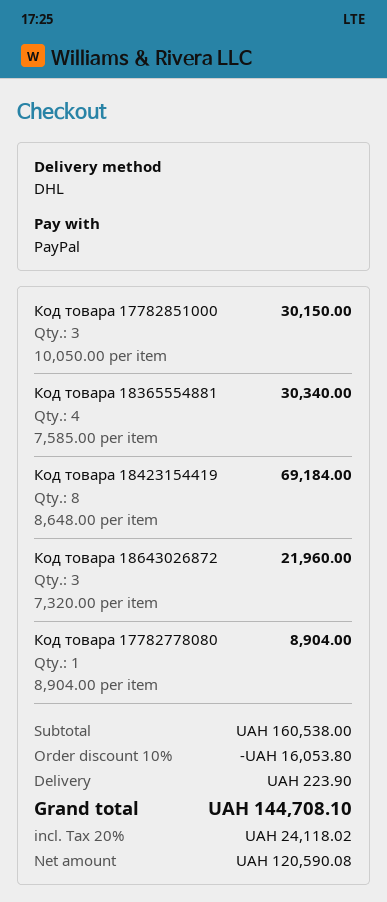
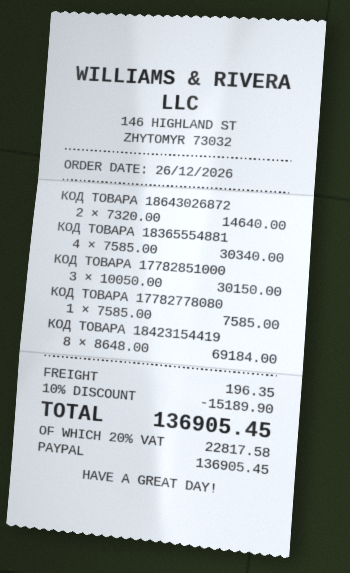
Код товара 18643026872: 3 x 7320.00 = 21960.00 -> 2 x 7320.00 = 14640.00
Код товара 17782778080: 1 x 8904.00 = 8904.00 -> 1 x 7585.00 = 7585.00
discount: 10% = 16053.80 -> 10% = 15189.90
shipping: 223.90 -> 196.35
tax: 20% = 24118.02 -> 20% = 22817.58
total: 144708.10 -> 136905.45

